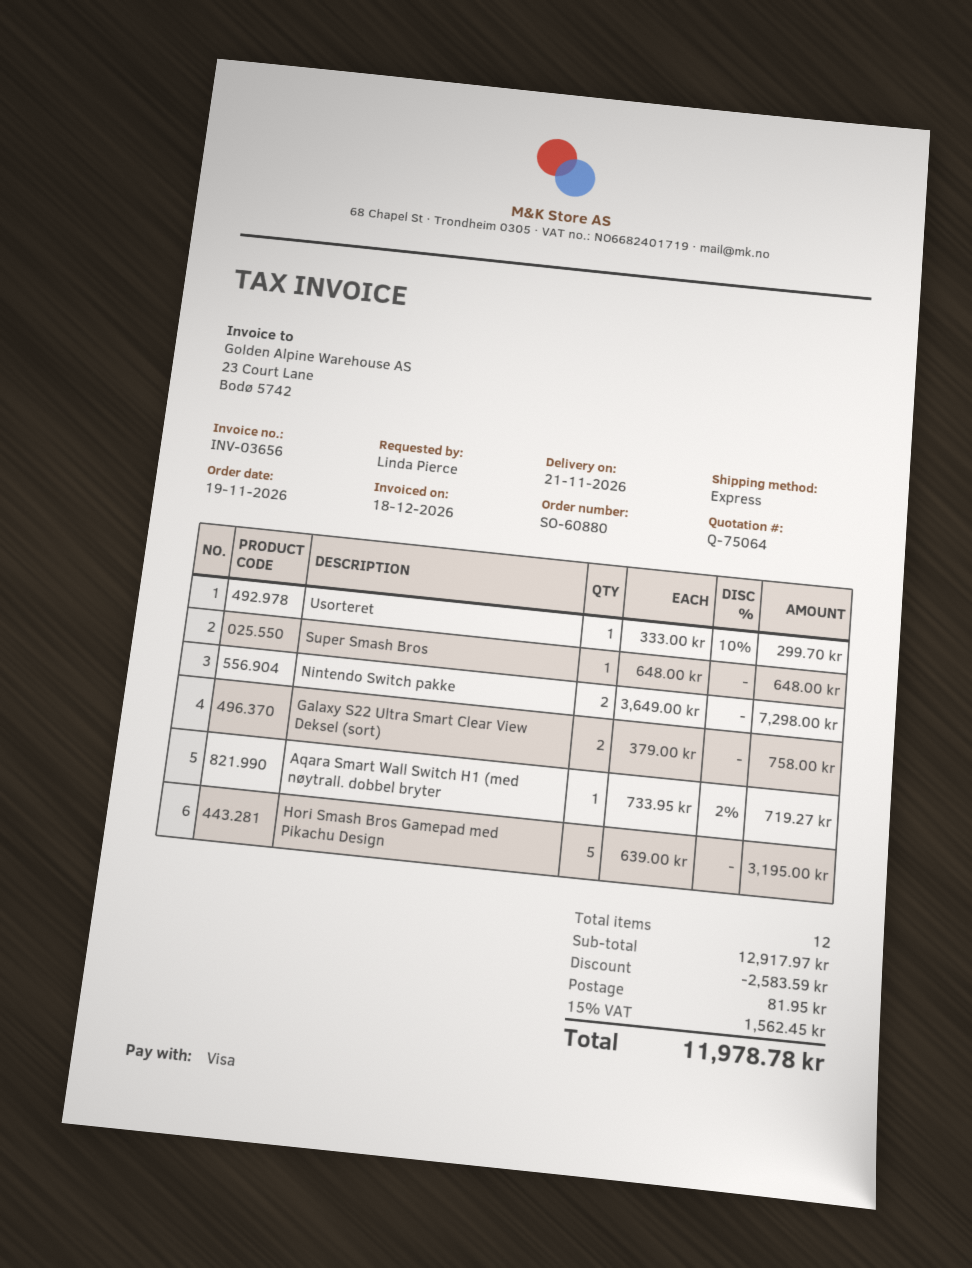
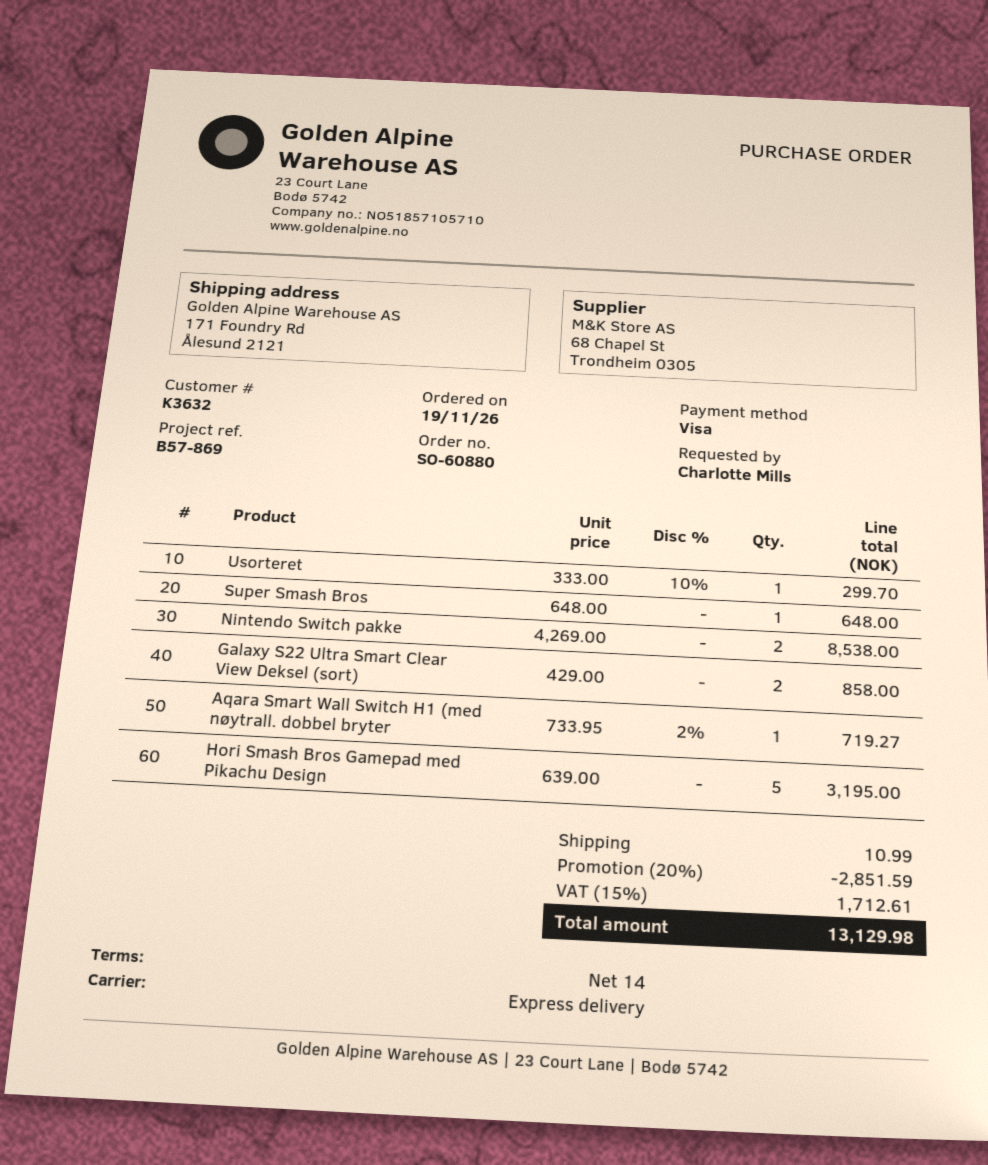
ordered by: Linda Pierce -> Charlotte Mills
Nintendo Switch pakke: 2 x 3649.00 = 7298.00 -> 2 x 4269.00 = 8538.00
Galaxy S22 Ultra Smart Clear View Deksel (sort): 2 x 379.00 = 758.00 -> 2 x 429.00 = 858.00
discount: 2583.59 -> 2851.59
shipping: 81.95 -> 10.99
tax: 15% = 1562.45 -> 15% = 1712.61
total: 11978.78 -> 13129.98

